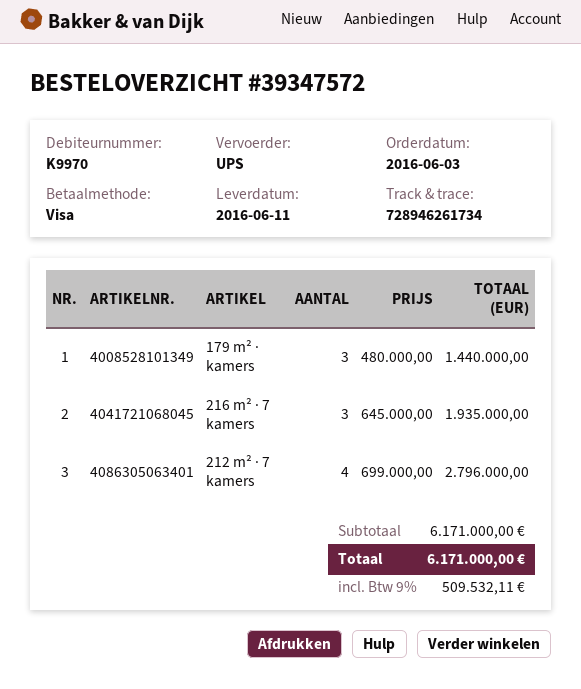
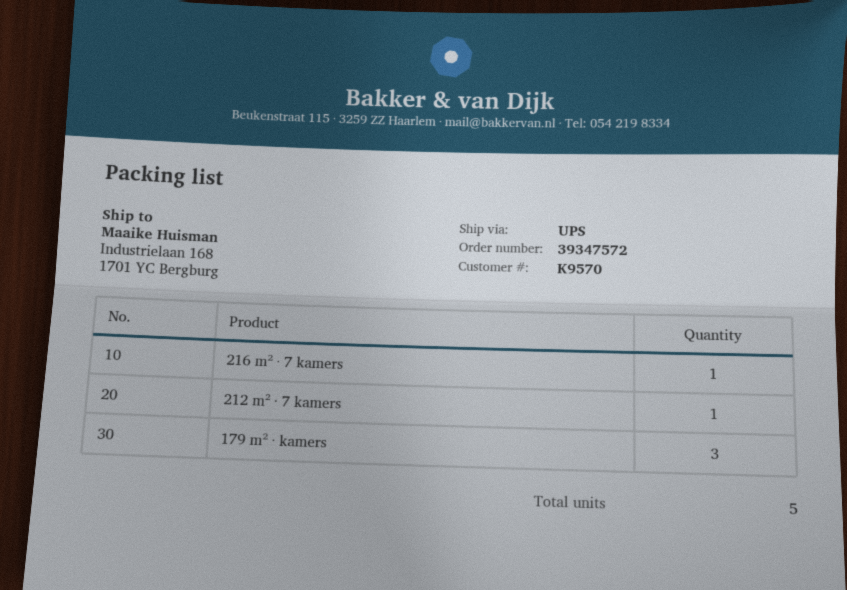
customer number: K9970 -> K9570
216 m² · 7 kamers: 3 -> 1
212 m² · 7 kamers: 4 -> 1

